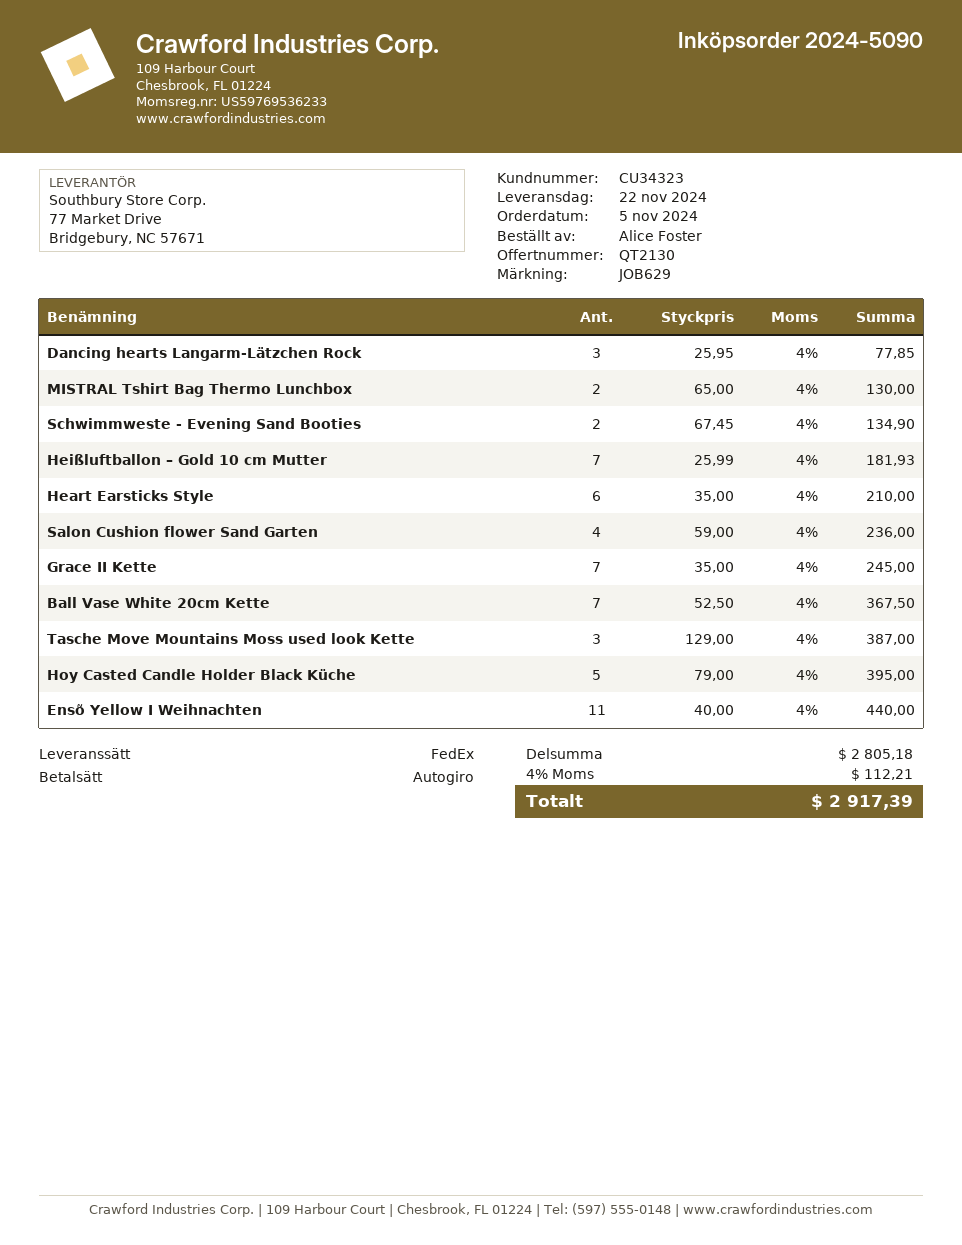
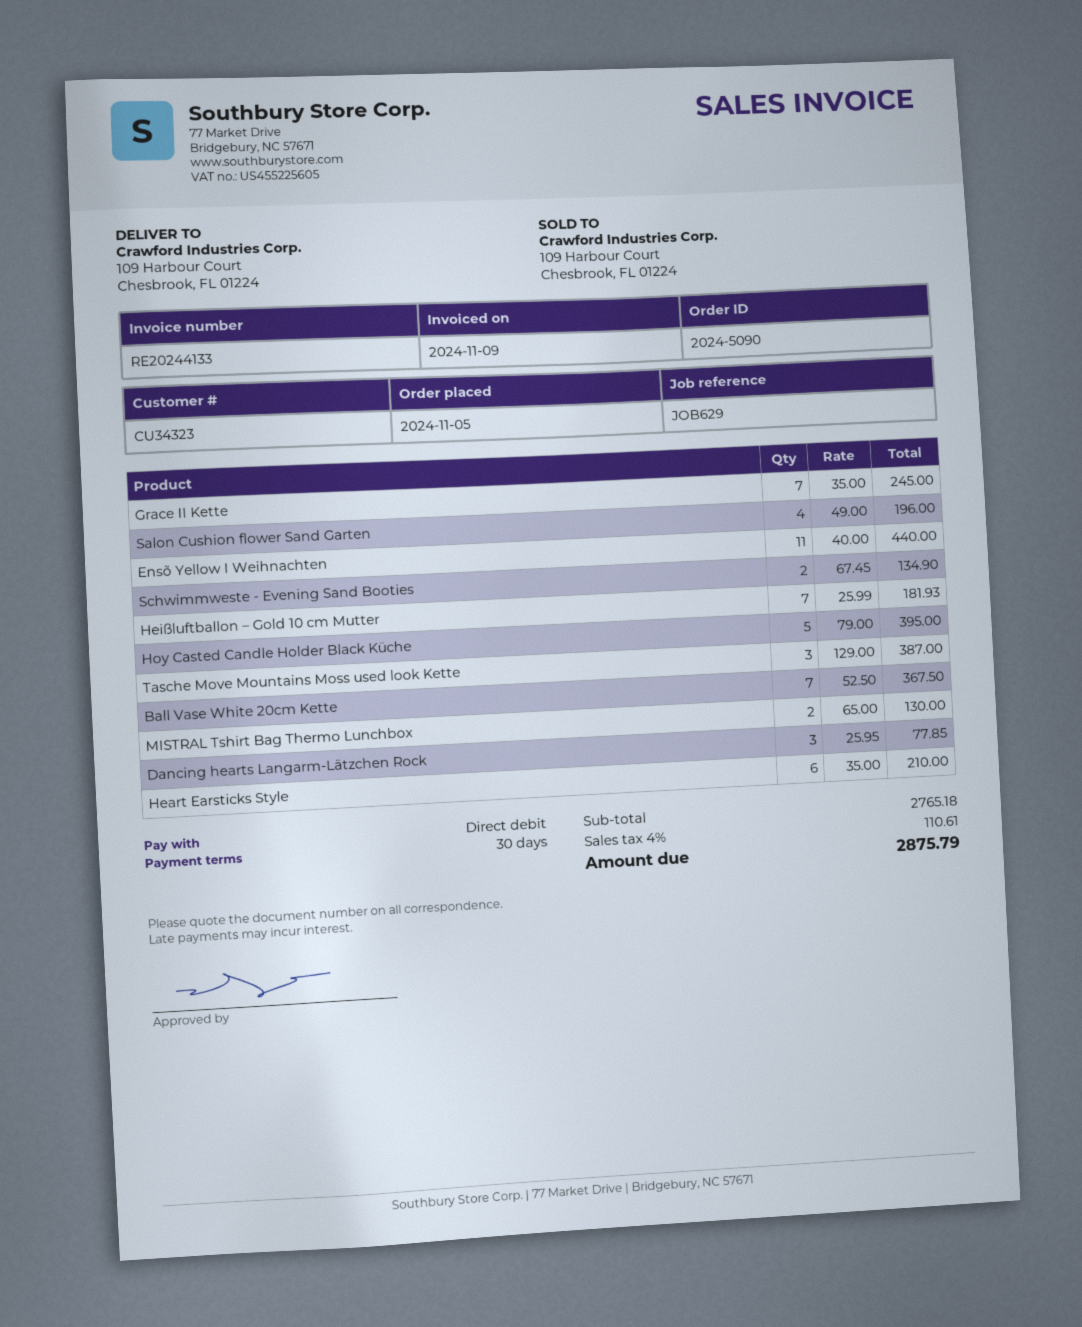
Salon Cushion flower Sand Garten: 4 x 59.00 = 236.00 -> 4 x 49.00 = 196.00
subtotal: 2805.18 -> 2765.18
tax: 4% = 112.21 -> 4% = 110.61
total: 2917.39 -> 2875.79

